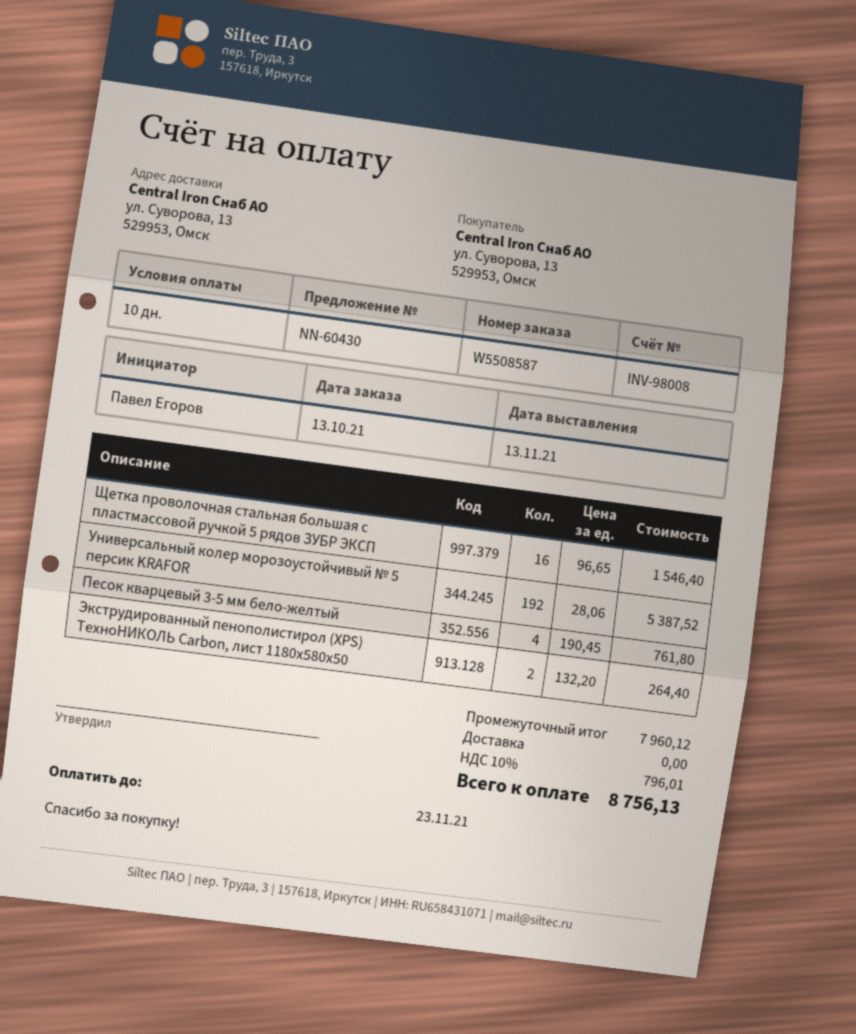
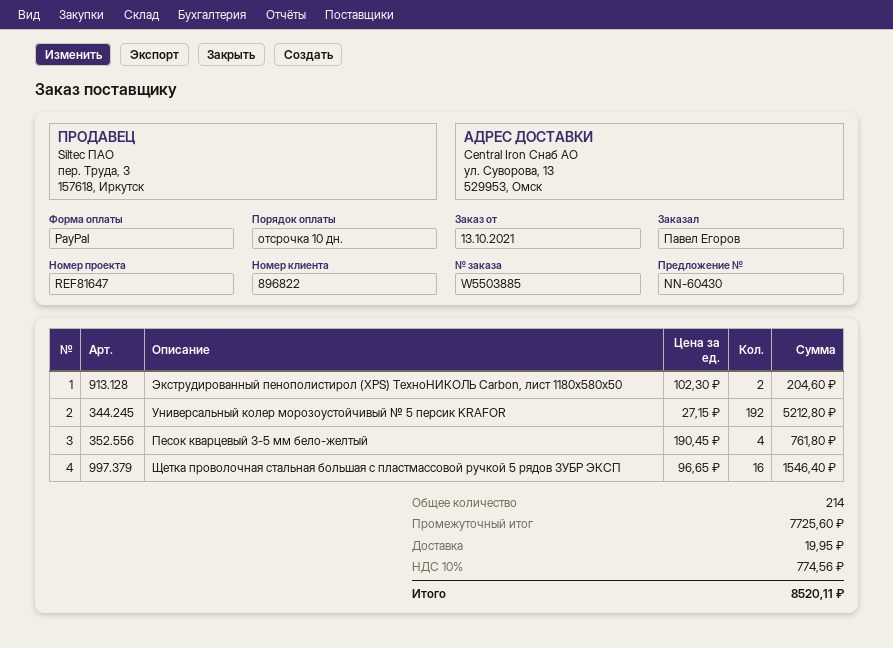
order number: W5508587 -> W5503885
Универсальный колер морозоустойчивый № 5 персик KRAFOR: 192 x 28.06 = 5387.52 -> 192 x 27.15 = 5212.80
Экструдированный пенополистирол (XPS) ТехноНИКОЛЬ Carbon, лист 1180х580х50: 2 x 132.20 = 264.40 -> 2 x 102.30 = 204.60
subtotal: 7960.12 -> 7725.60
shipping: 0.00 -> 19.95
tax: 10% = 796.01 -> 10% = 774.56
total: 8756.13 -> 8520.11

